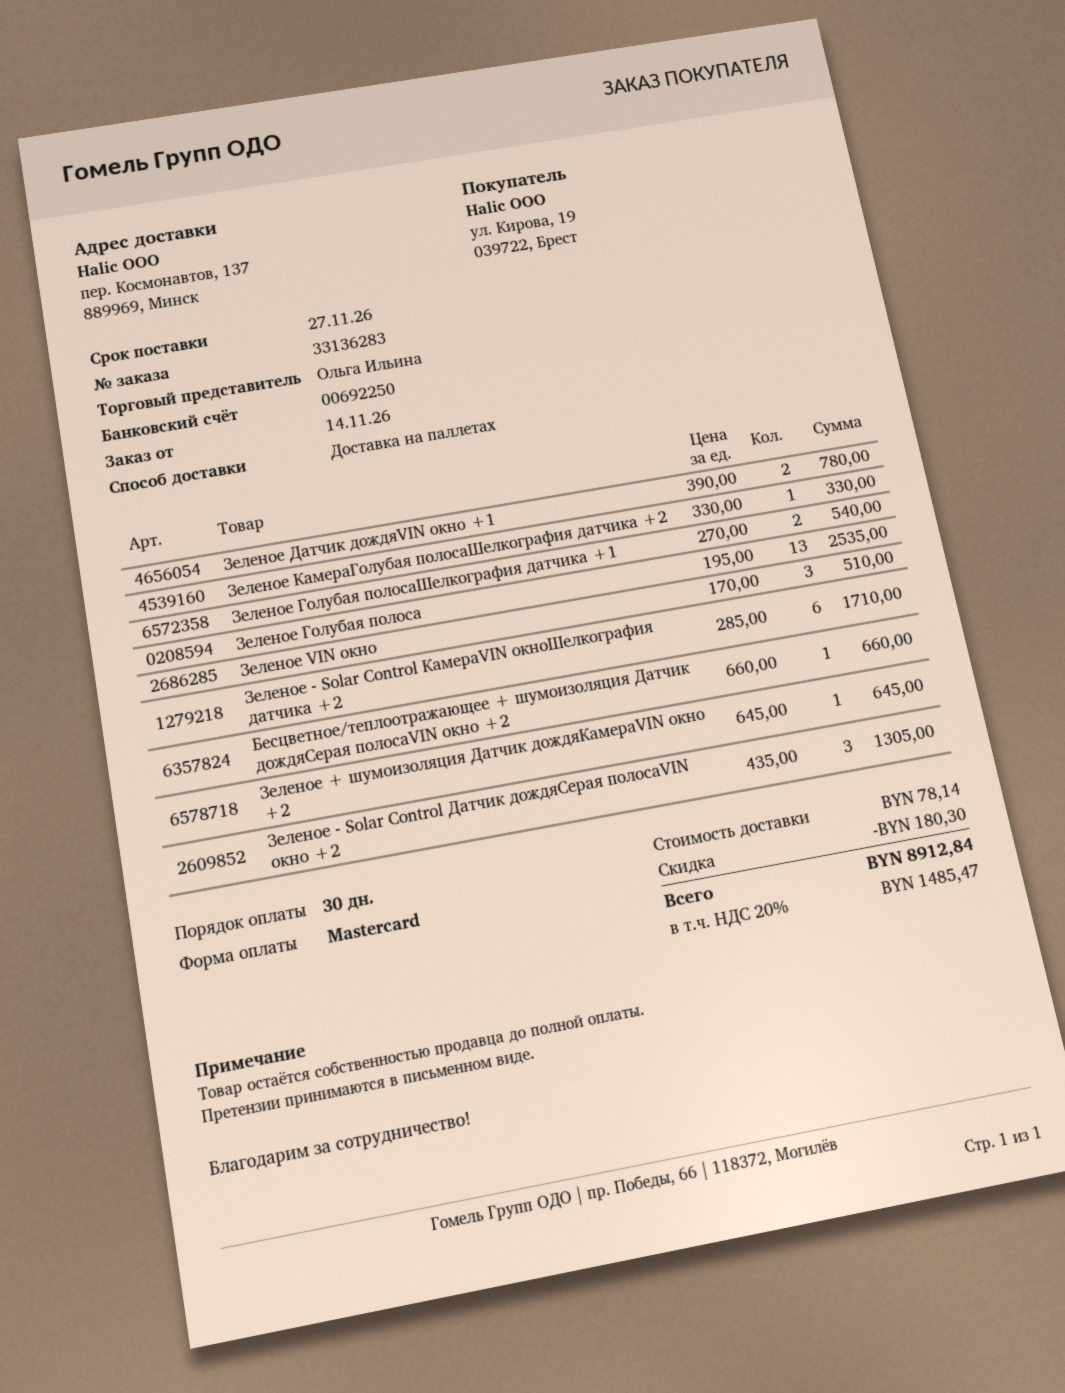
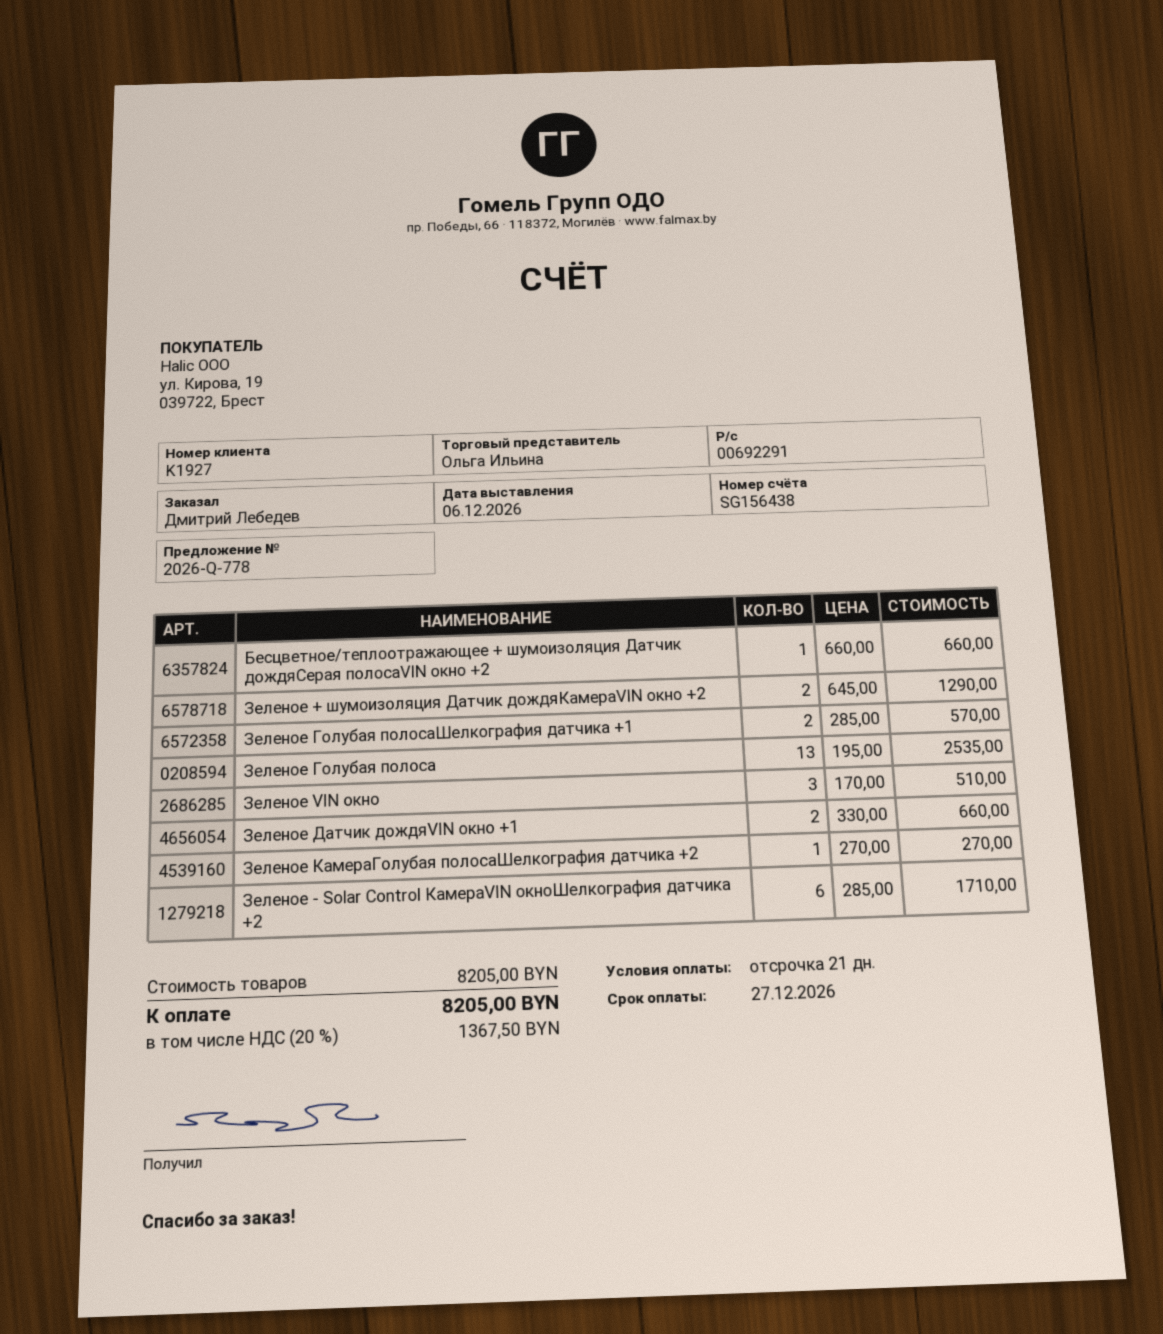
payment terms: 30 days -> 21 days
bank account: 00692250 -> 00692291
Зеленое Датчик дождяVIN окно +1: 2 x 390.00 = 780.00 -> 2 x 330.00 = 660.00
Зеленое КамераГолубая полосаШелкография датчика +2: 1 x 330.00 = 330.00 -> 1 x 270.00 = 270.00
Зеленое Голубая полосаШелкография датчика +1: 2 x 270.00 = 540.00 -> 2 x 285.00 = 570.00
Зеленое + шумоизоляция Датчик дождяКамераVIN окно +2: 1 x 645.00 = 645.00 -> 2 x 645.00 = 1290.00
Зеленое - Solar Control Датчик дождяСерая полосаVIN окно +2: 3 x 435.00 = 1305.00 -> none
discount: 180.30 -> none
shipping: 78.14 -> none
tax: 20% = 1485.47 -> 20% = 1367.50
total: 8912.84 -> 8205.00

